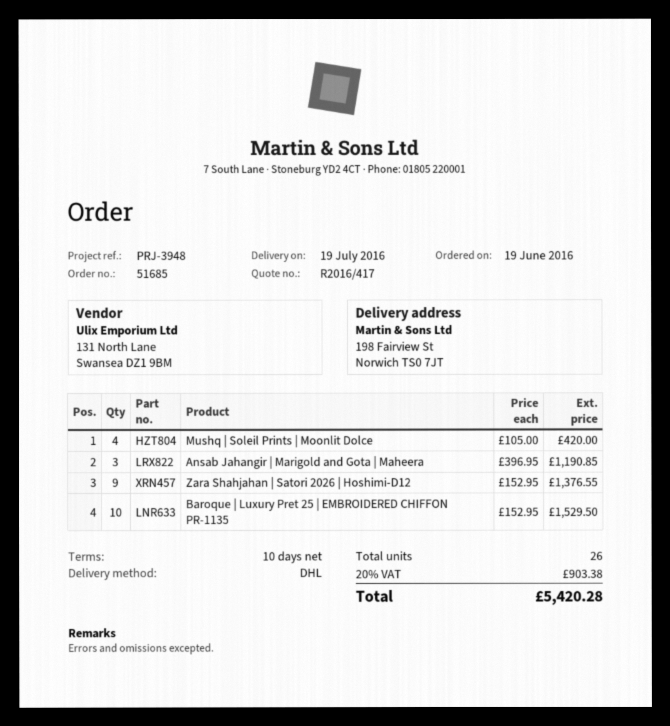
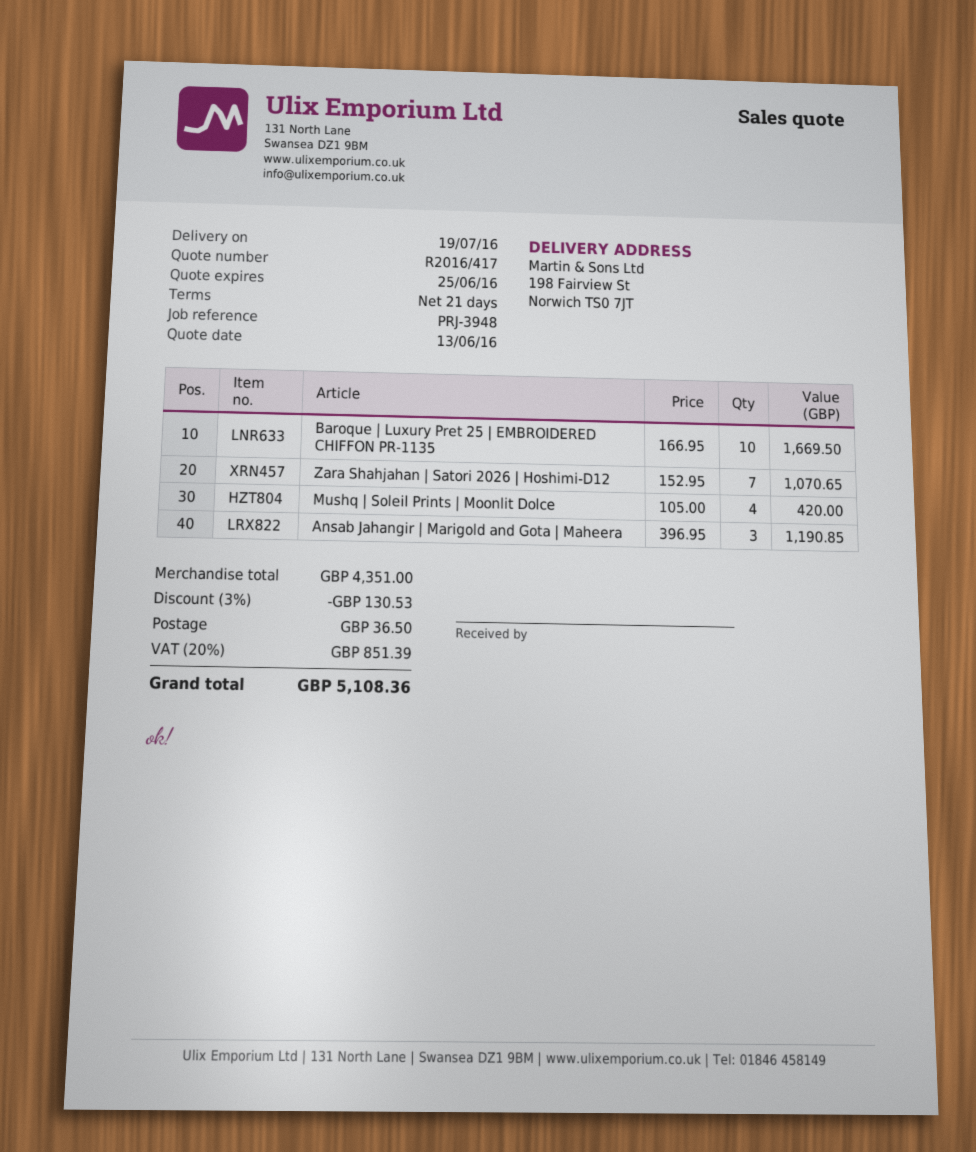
payment terms: 10 days -> 21 days
Zara Shahjahan | Satori 2026 | Hoshimi-D12: 9 x 152.95 = 1376.55 -> 7 x 152.95 = 1070.65
Baroque | Luxury Pret 25 | EMBROIDERED CHIFFON PR-1135: 10 x 152.95 = 1529.50 -> 10 x 166.95 = 1669.50
discount: none -> 3% = 130.53
shipping: none -> 36.50
tax: 20% = 903.38 -> 20% = 851.39
total: 5420.28 -> 5108.36

